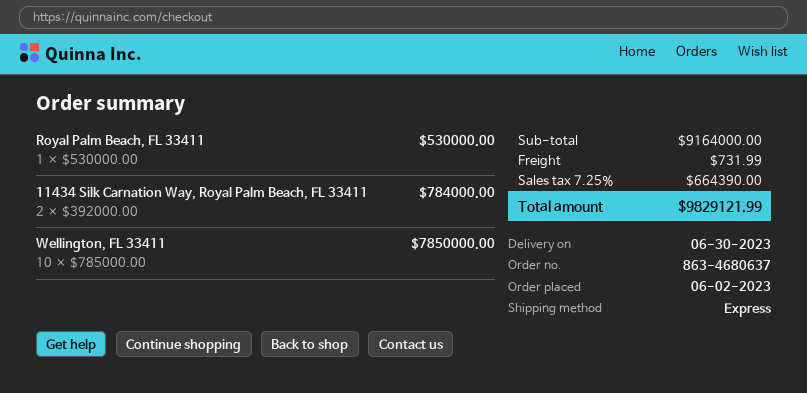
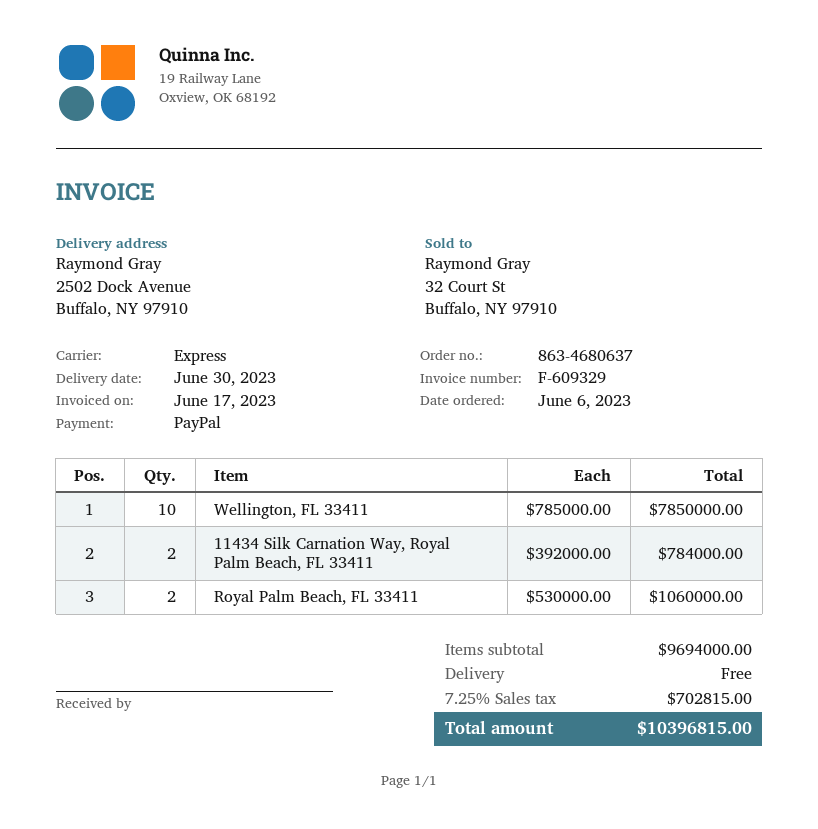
order date: 2023-06-02 -> 2023-06-06
Royal Palm Beach, FL 33411: 1 x 530000.00 = 530000.00 -> 2 x 530000.00 = 1060000.00
subtotal: 9164000.00 -> 9694000.00
shipping: 731.99 -> 0.00
tax: 7.25% = 664390.00 -> 7.25% = 702815.00
total: 9829121.99 -> 10396815.00

